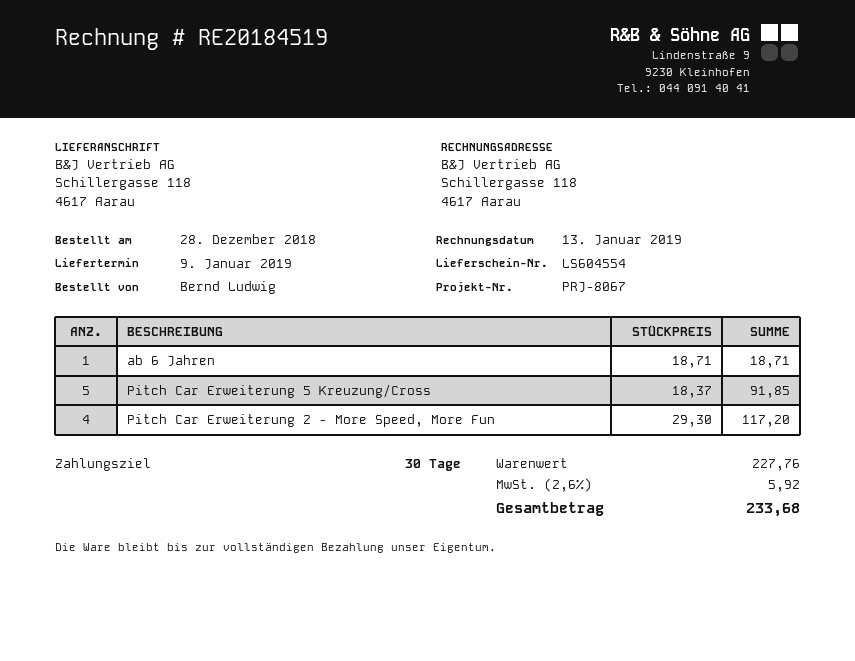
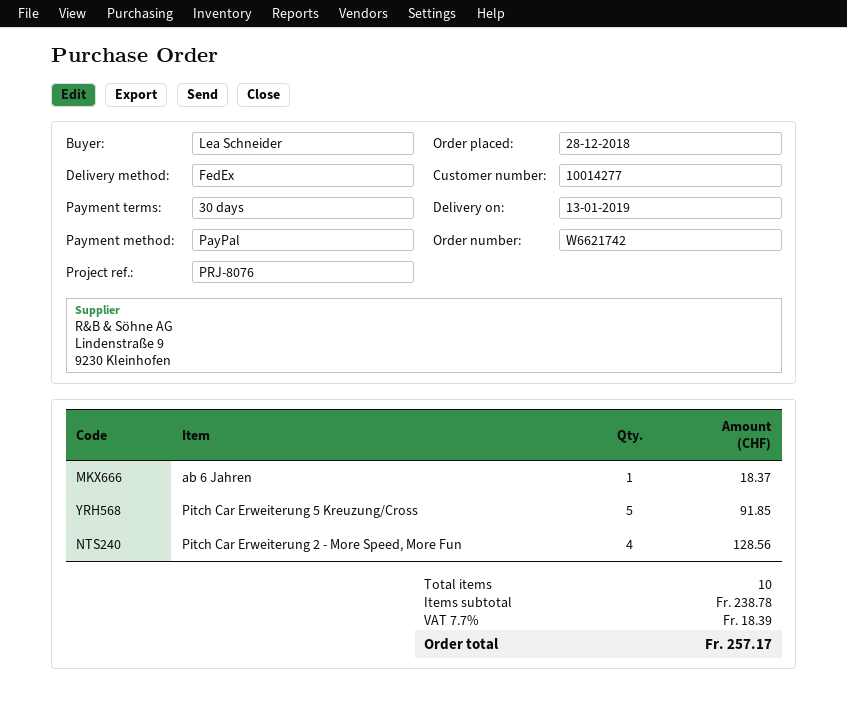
delivery date: 2019-01-09 -> 2019-01-13
reference: PRJ-8067 -> PRJ-8076
ordered by: Bernd Ludwig -> Lea Schneider
ab 6 Jahren: 1 for 18.71 -> 1 for 18.37
Pitch Car Erweiterung 2 - More Speed, More Fun: 4 for 117.20 -> 4 for 128.56
subtotal: 227.76 -> 238.78
tax: 2.6% = 5.92 -> 7.7% = 18.39
total: 233.68 -> 257.17

